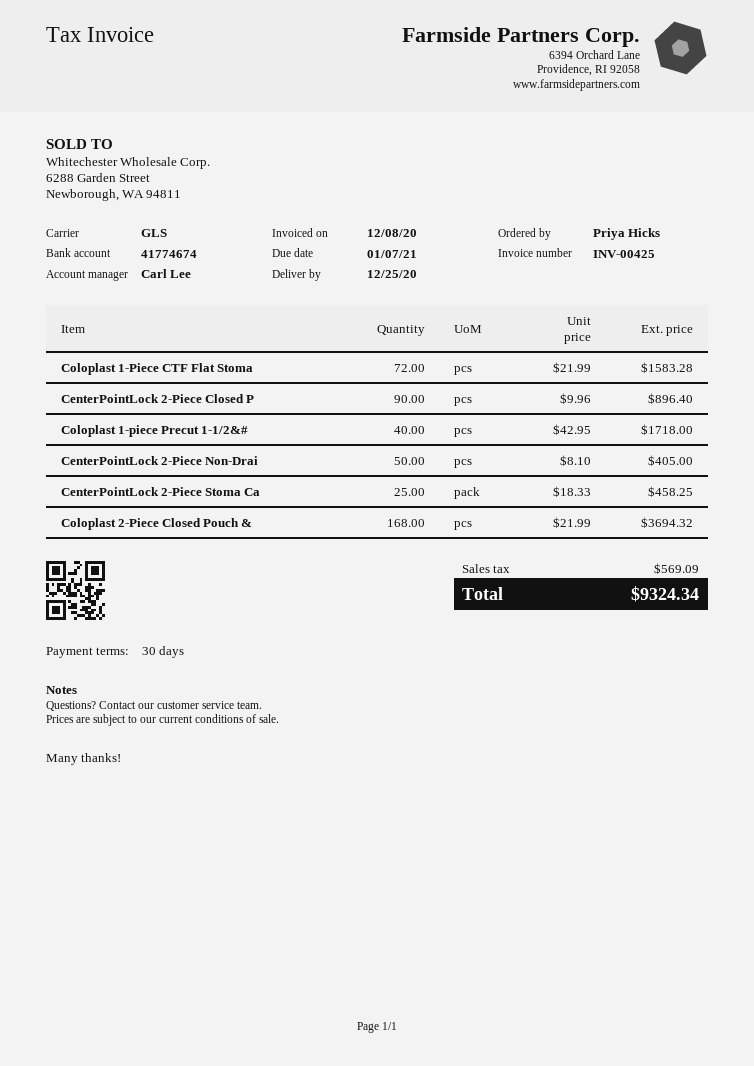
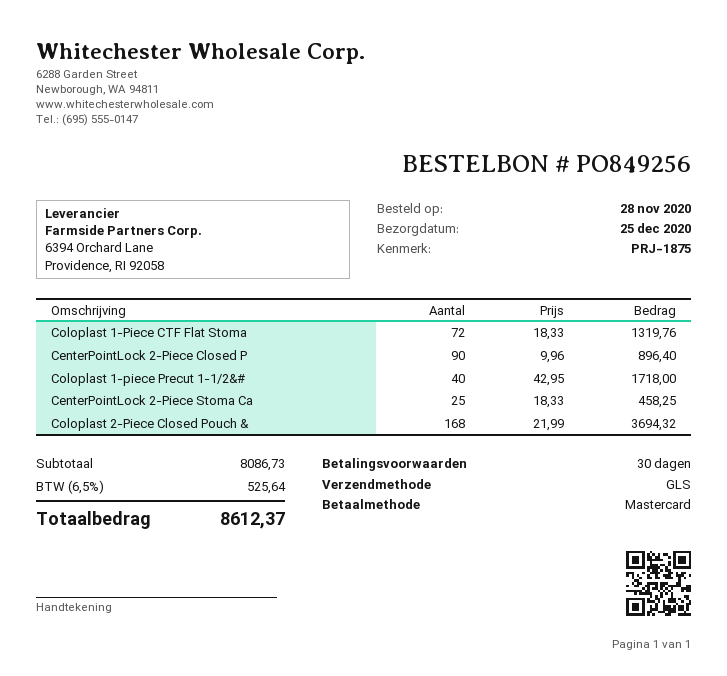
Coloplast 1-Piece CTF Flat Stoma: 72 x 21.99 = 1583.28 -> 72 x 18.33 = 1319.76
CenterPointLock 2-Piece Non-Drai: 50 x 8.10 = 405.00 -> none
tax: 569.09 -> 525.64
total: 9324.34 -> 8612.37

